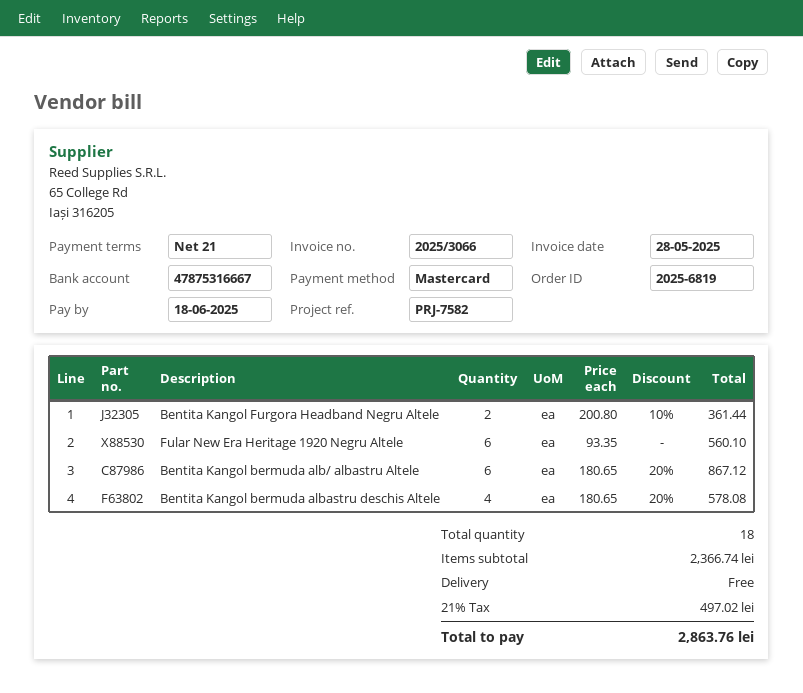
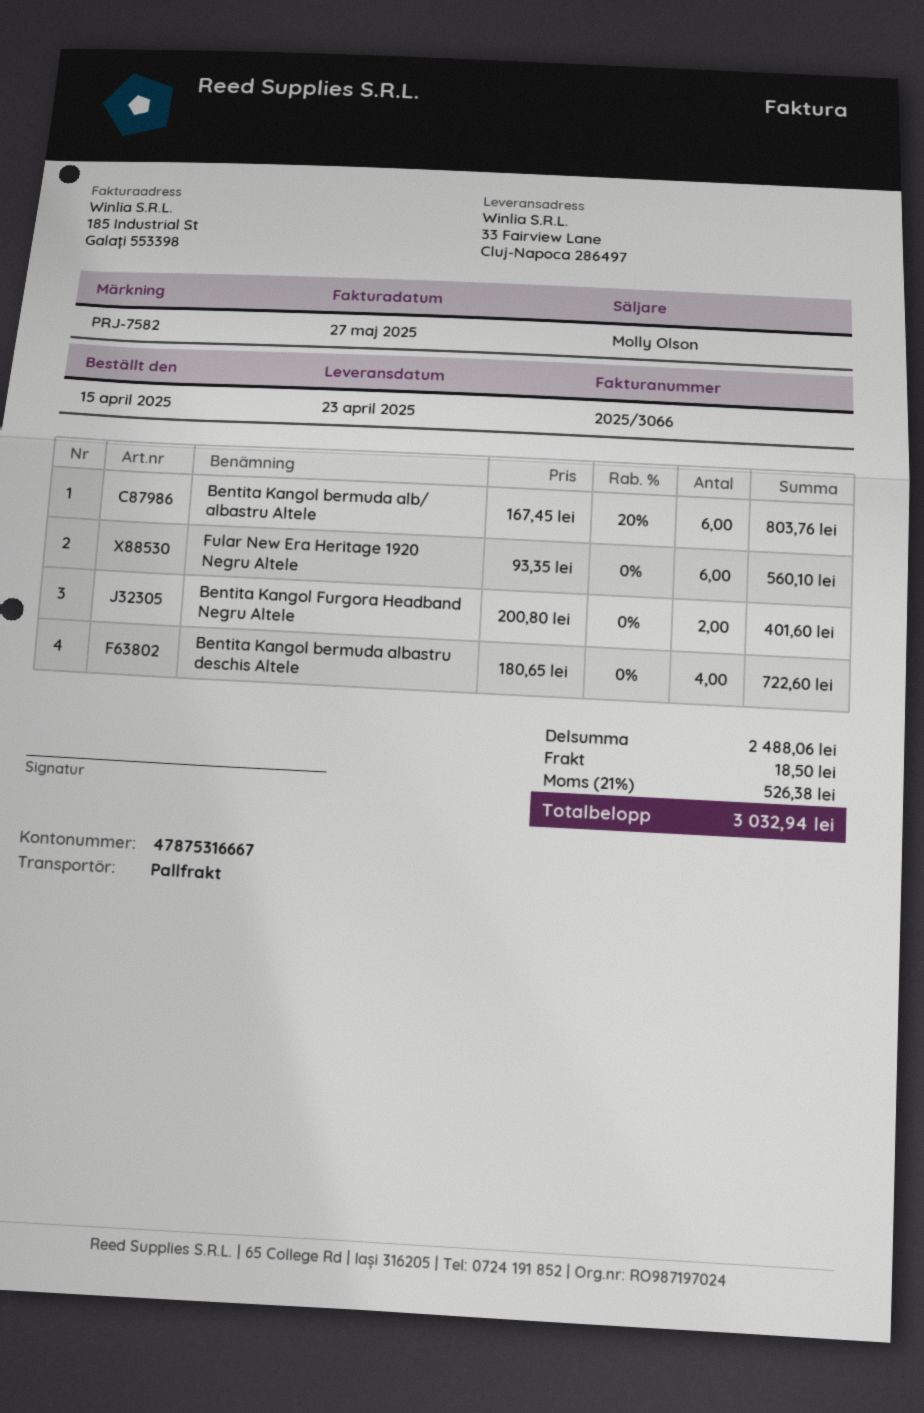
invoice date: 2025-05-28 -> 2025-05-27
Bentita Kangol Furgora Headband Negru Altele: 2 x 200.80 - 10% = 361.44 -> 2 x 200.80 = 401.60
Bentita Kangol bermuda alb/ albastru Altele: 6 x 180.65 - 20% = 867.12 -> 6 x 167.45 - 20% = 803.76
Bentita Kangol bermuda albastru deschis Altele: 4 x 180.65 - 20% = 578.08 -> 4 x 180.65 = 722.60
subtotal: 2366.74 -> 2488.06
shipping: 0.00 -> 18.50
tax: 21% = 497.02 -> 21% = 526.38
total: 2863.76 -> 3032.94

